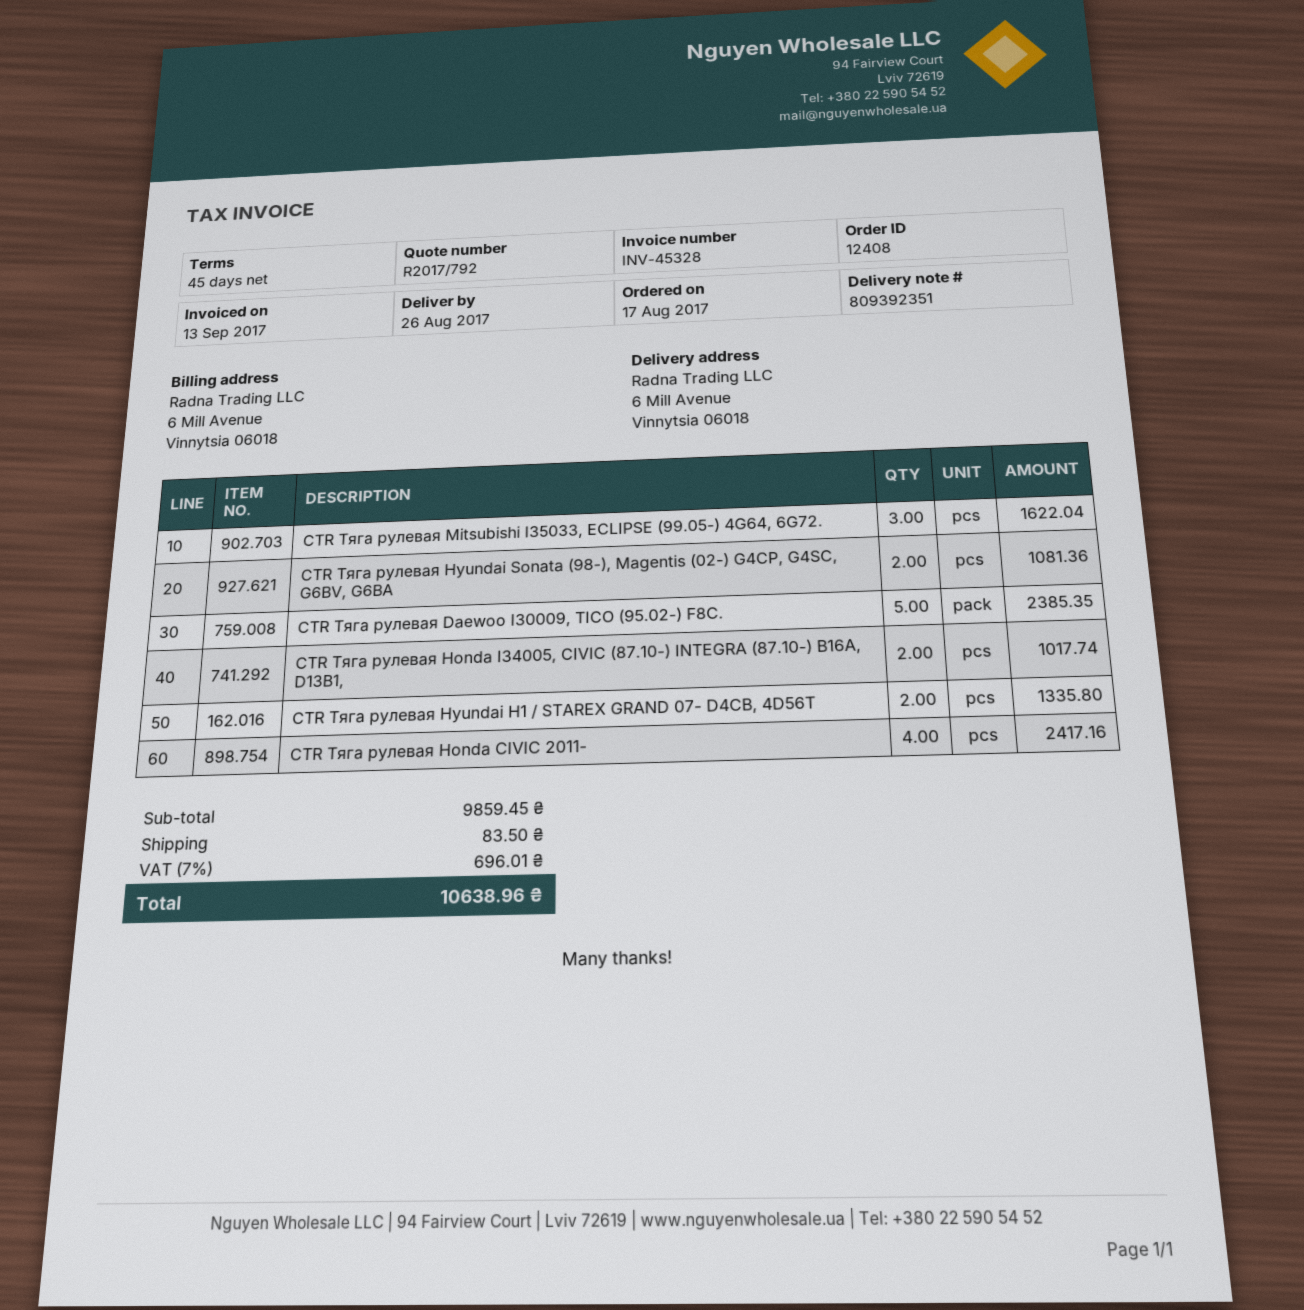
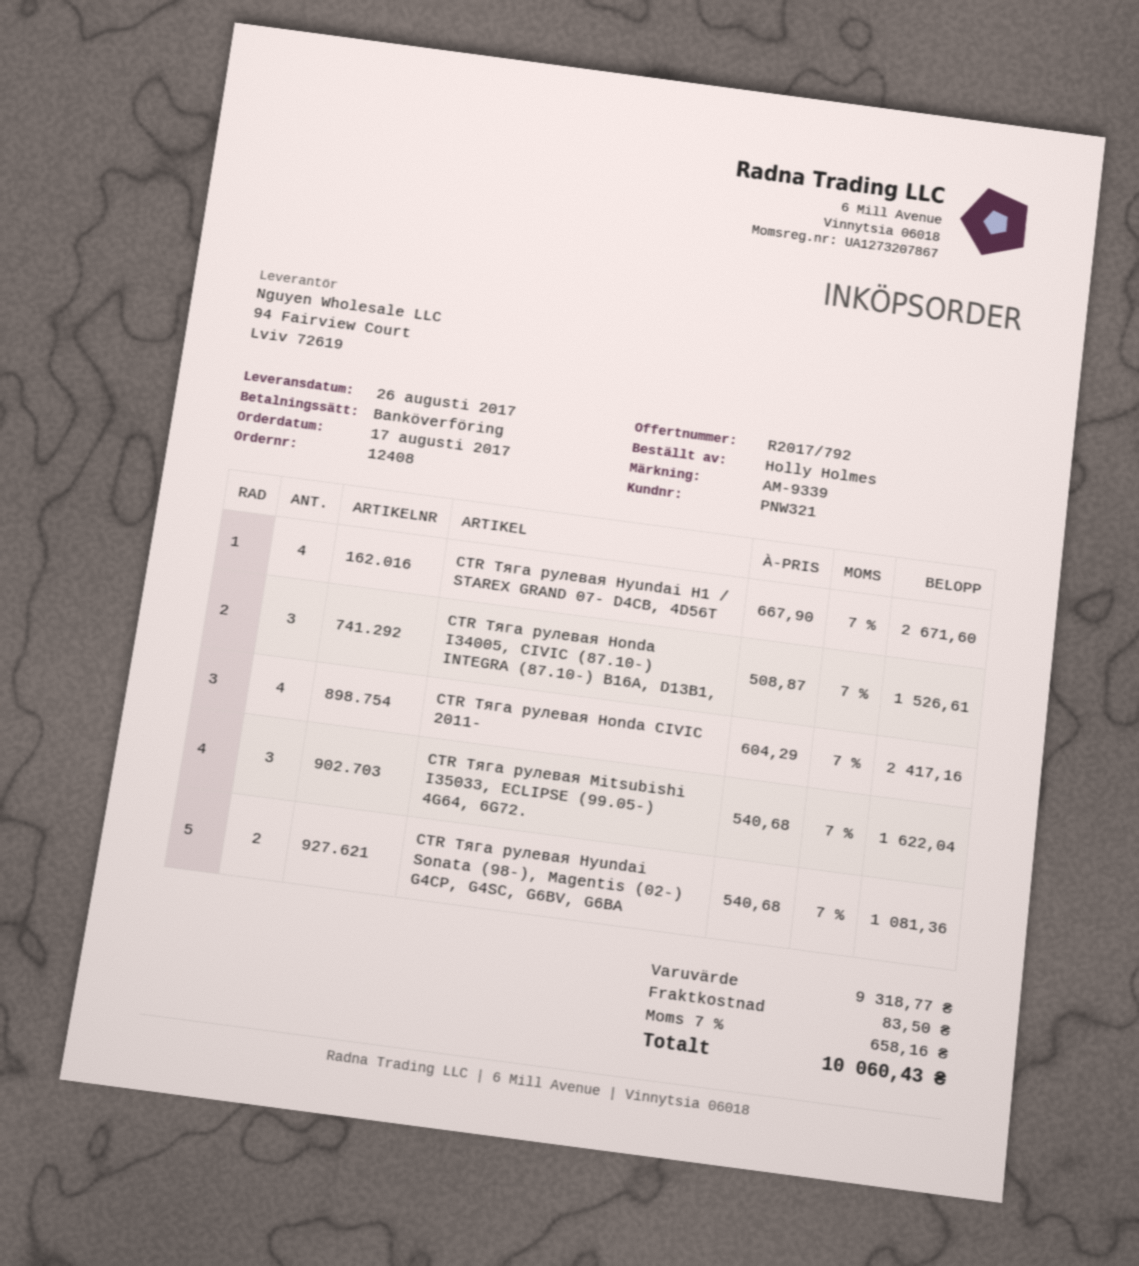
CTR Тяга рулевая Daewoo I30009, TICO (95.02-) F8C.: 5 for 2385.35 -> none
CTR Тяга рулевая Honda I34005, CIVIC (87.10-) INTEGRA (87.10-) B16A, D13B1,: 2 for 1017.74 -> 3 for 1526.61
CTR Тяга рулевая Hyundai H1 / STAREX GRAND 07- D4CB, 4D56T: 2 for 1335.80 -> 4 for 2671.60
subtotal: 9859.45 -> 9318.77
tax: 7% = 696.01 -> 7% = 658.16
total: 10638.96 -> 10060.43

